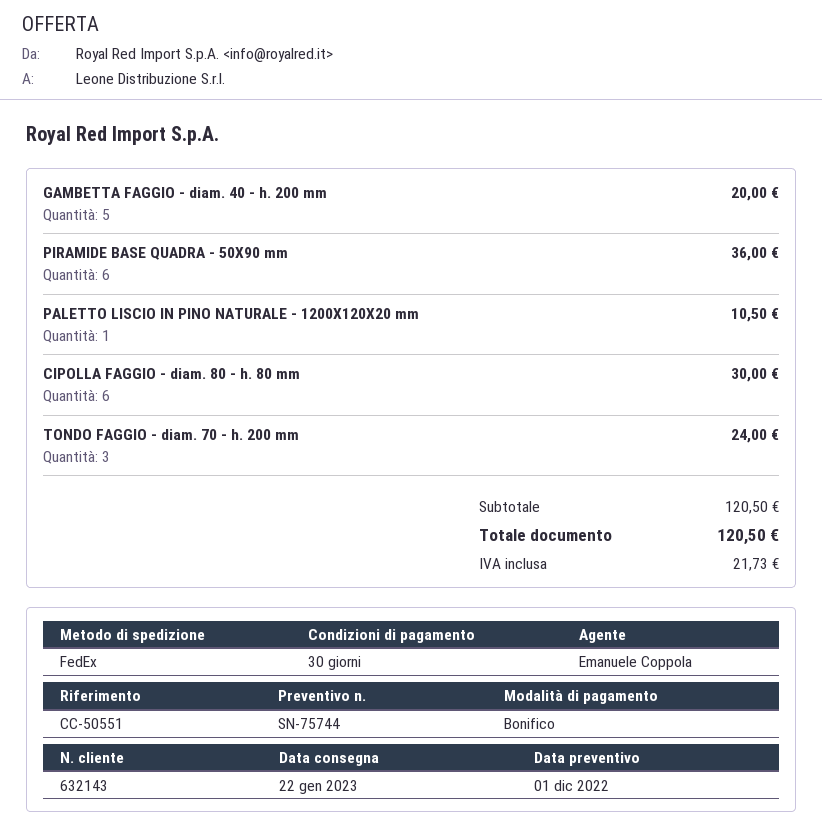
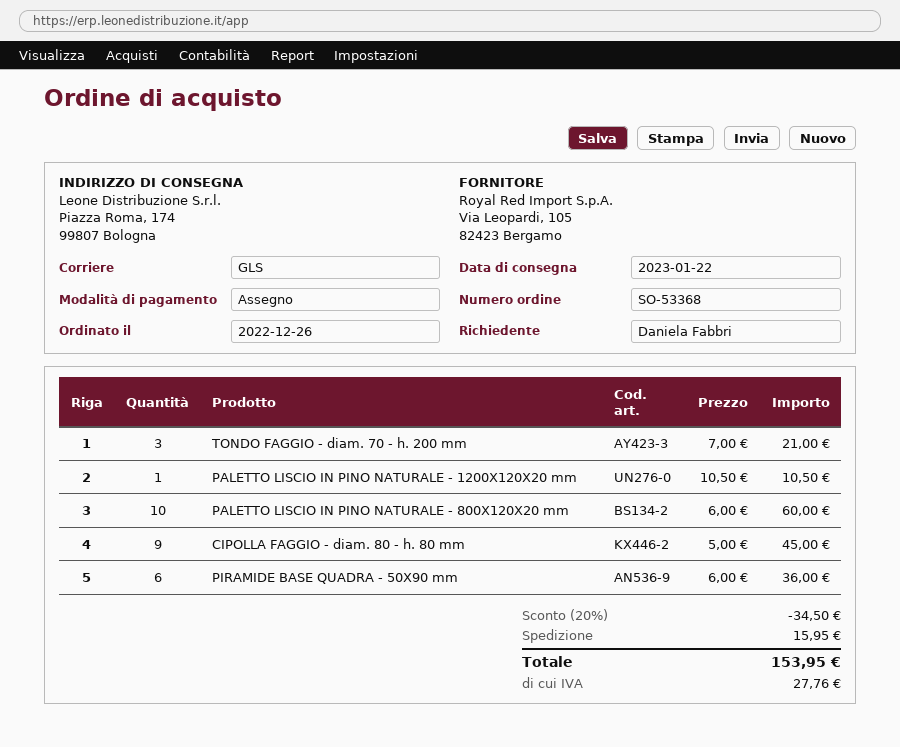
payment method: bank transfer -> cheque
shipping method: FedEx -> GLS
GAMBETTA FAGGIO - diam. 40 - h. 200 mm: 5 for 20.00 -> none
CIPOLLA FAGGIO - diam. 80 - h. 80 mm: 6 for 30.00 -> 9 for 45.00
TONDO FAGGIO - diam. 70 - h. 200 mm: 3 for 24.00 -> 3 for 21.00
PALETTO LISCIO IN PINO NATURALE - 800X120X20 mm: none -> 10 for 60.00
discount: none -> 20% = 34.50
shipping: none -> 15.95
tax: 21.73 -> 27.76
total: 120.50 -> 153.95

